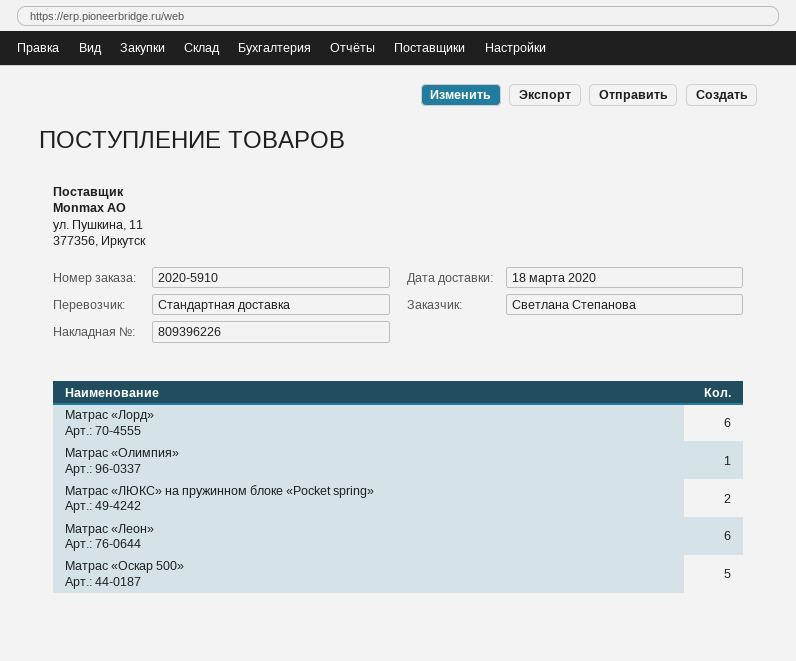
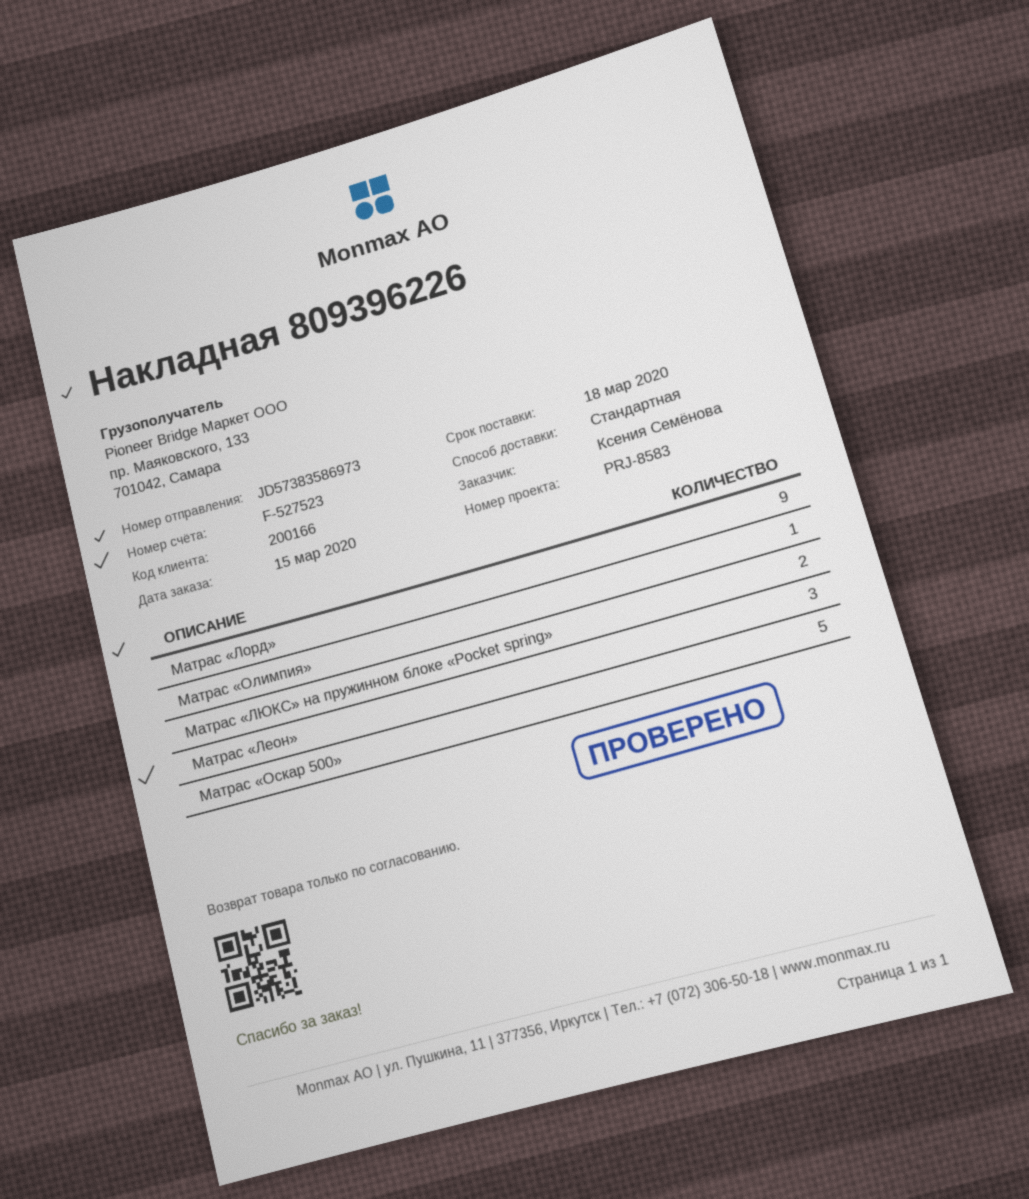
ordered by: Светлана Степанова -> Ксения Семёнова
Матрас «Лорд»: 6 -> 9
Матрас «Леон»: 6 -> 3

